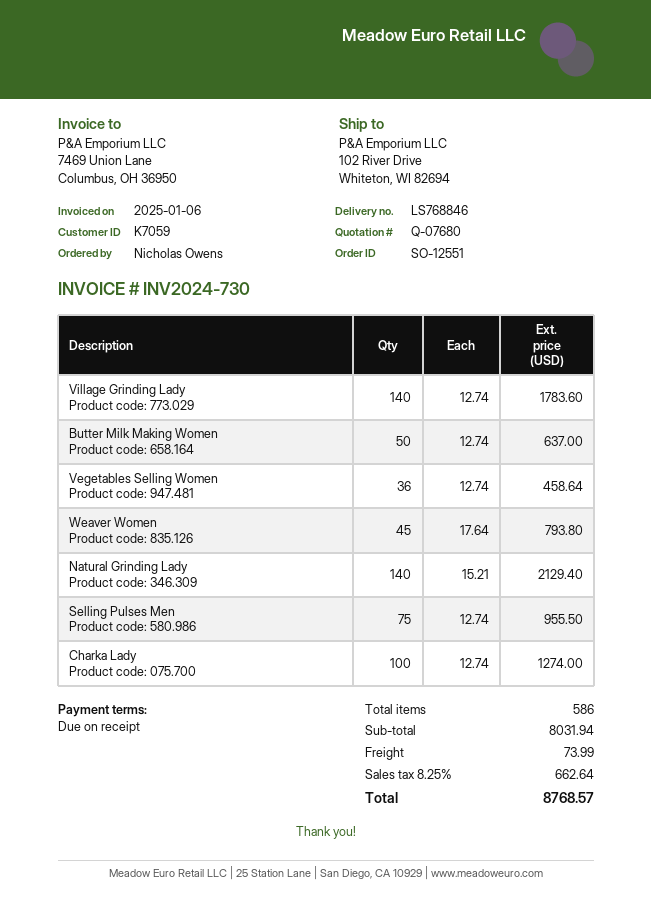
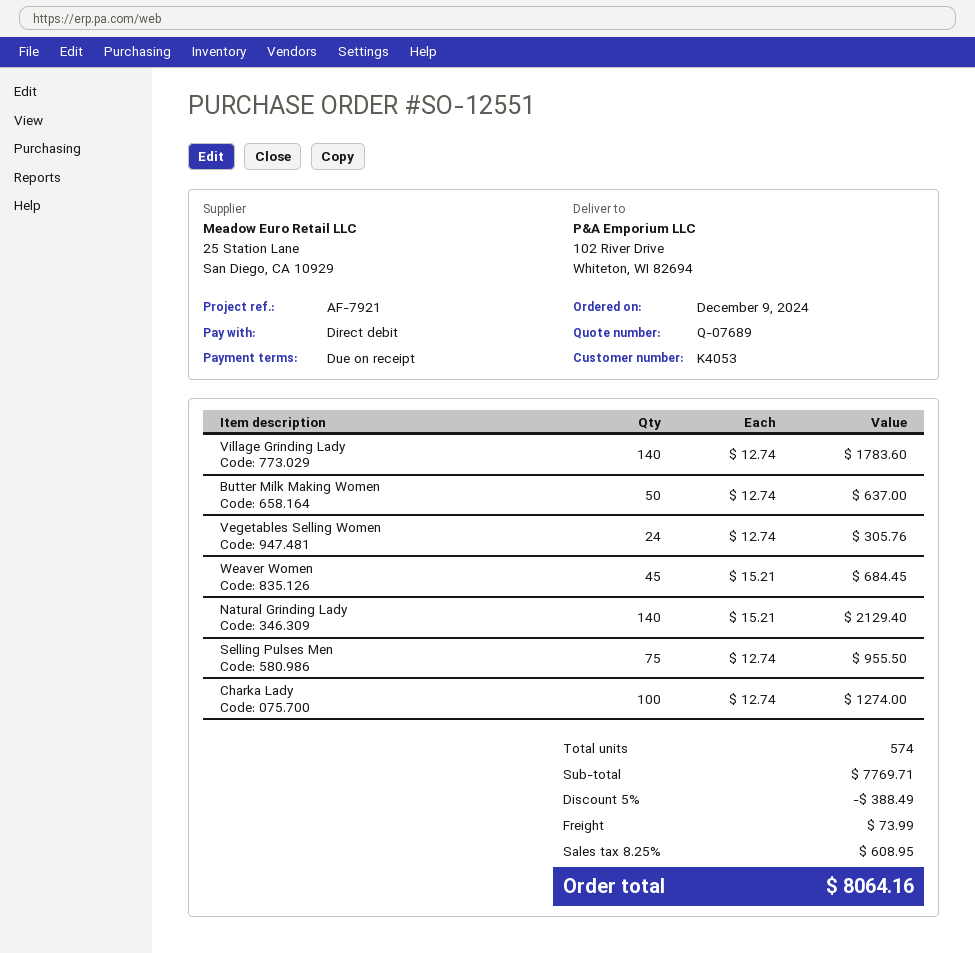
quote number: Q-07680 -> Q-07689
customer number: K7059 -> K4053
Vegetables Selling Women: 36 x 12.74 = 458.64 -> 24 x 12.74 = 305.76
Weaver Women: 45 x 17.64 = 793.80 -> 45 x 15.21 = 684.45
total quantity: 586 -> 574
subtotal: 8031.94 -> 7769.71
discount: none -> 5% = 388.49
tax: 8.25% = 662.64 -> 8.25% = 608.95
total: 8768.57 -> 8064.16

